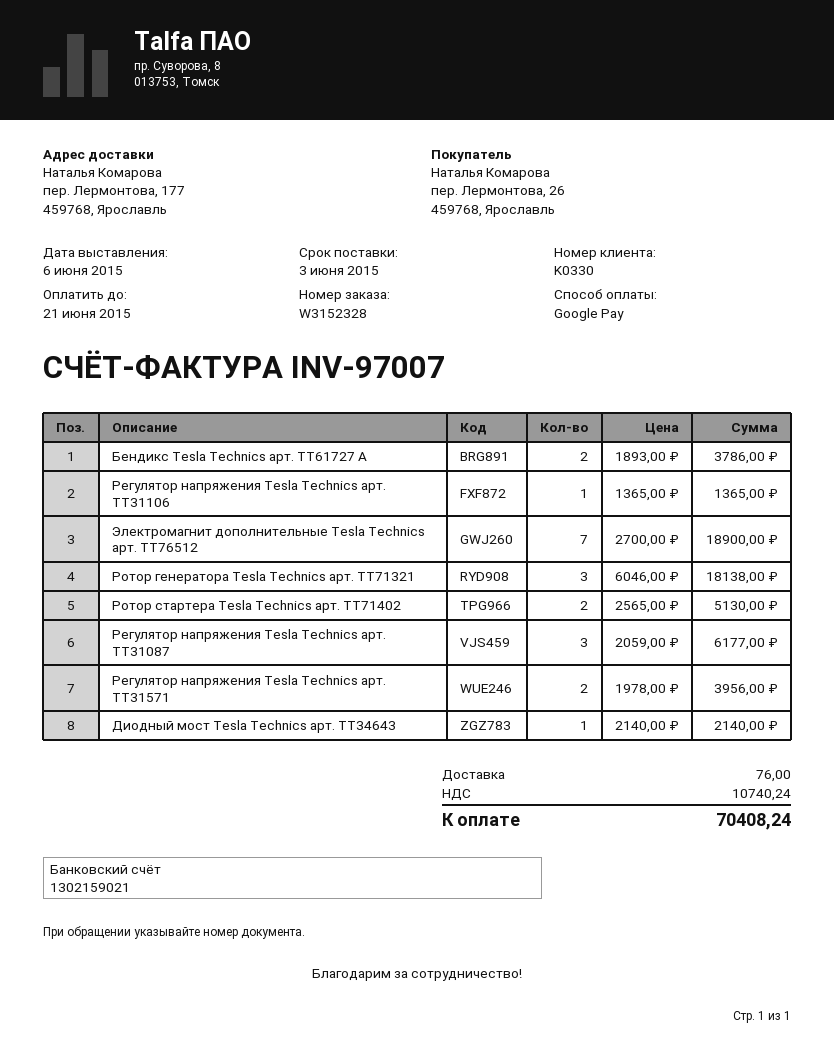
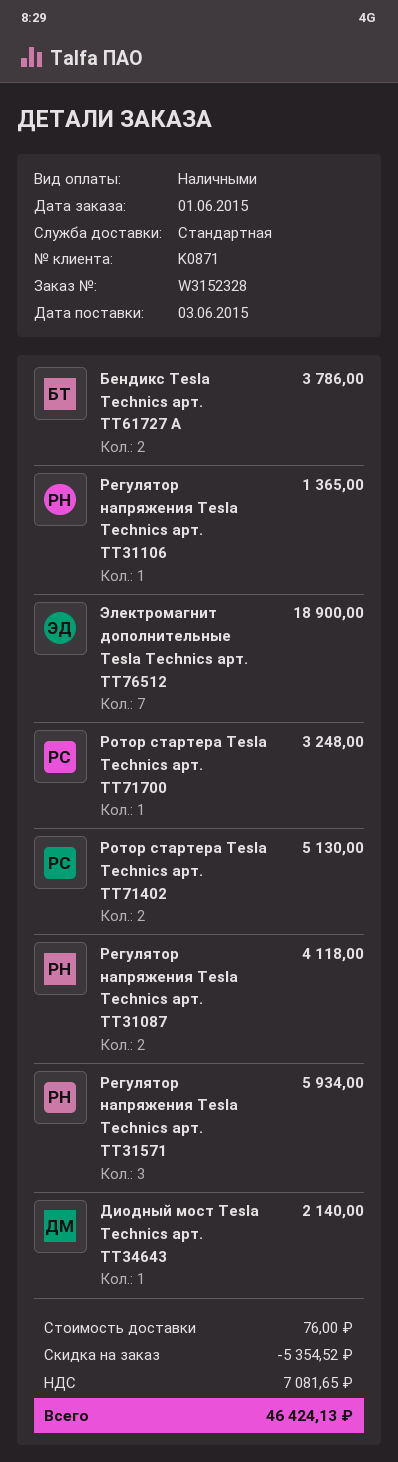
customer number: K0330 -> K0871
payment method: Google Pay -> cash
Ротор генератора Tesla Technics арт. TT71321: 3 for 18138.00 -> none
Регулятор напряжения Tesla Technics арт. TT31087: 3 for 6177.00 -> 2 for 4118.00
Регулятор напряжения Tesla Technics арт. TT31571: 2 for 3956.00 -> 3 for 5934.00
Ротор стартера Tesla Technics арт. TT71700: none -> 1 for 3248.00
discount: none -> 5354.52
tax: 10740.24 -> 7081.65
total: 70408.24 -> 46424.13

